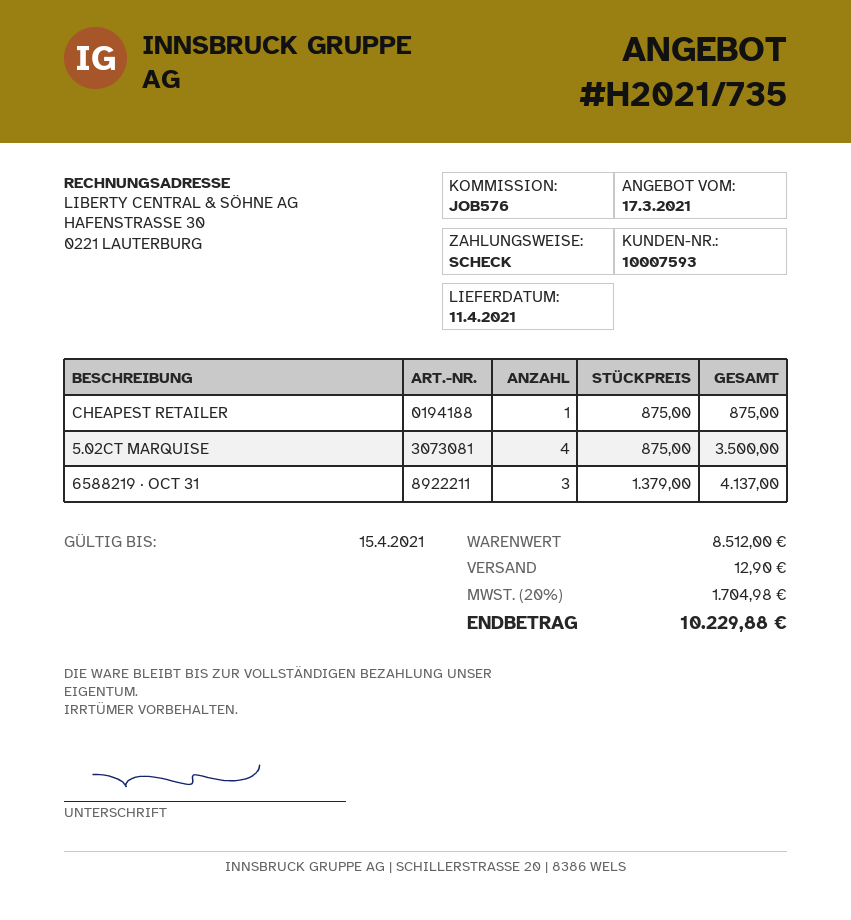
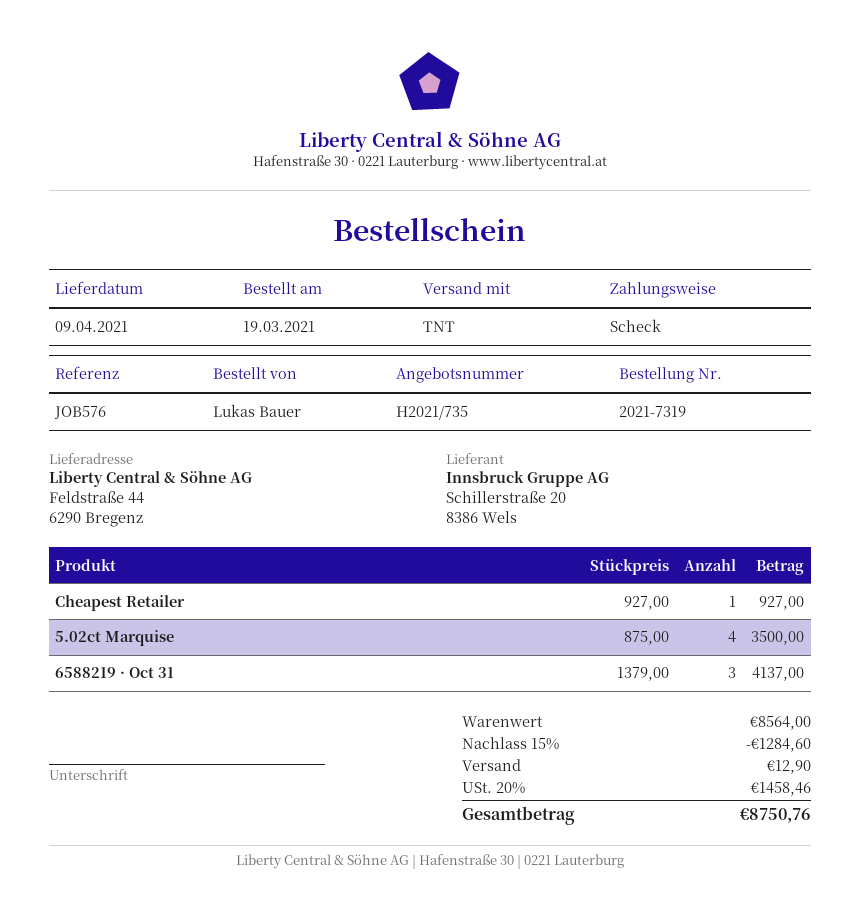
delivery date: 2021-04-11 -> 2021-04-09
CHEAPEST RETAILER: 1 x 875.00 = 875.00 -> 1 x 927.00 = 927.00
subtotal: 8512.00 -> 8564.00
discount: none -> 15% = 1284.60
tax: 20% = 1704.98 -> 20% = 1458.46
total: 10229.88 -> 8750.76

